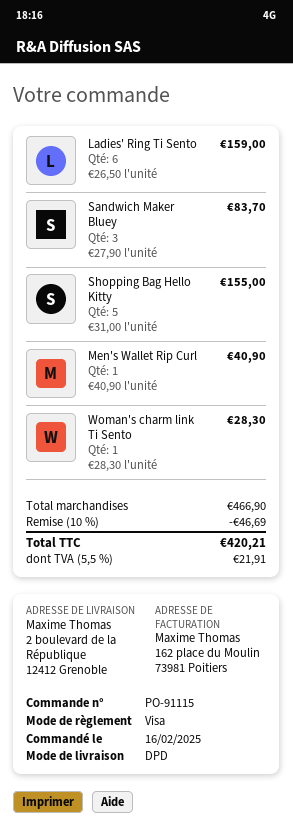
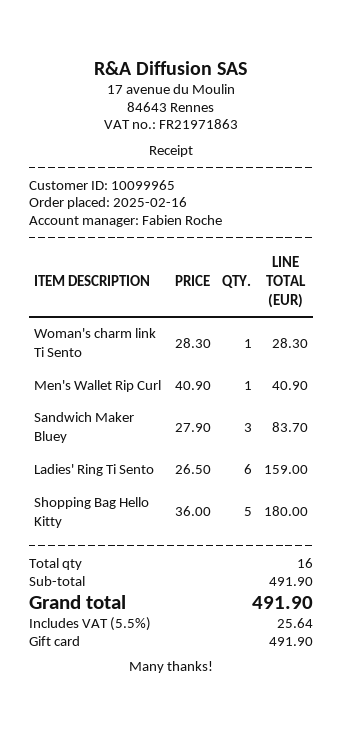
payment method: Visa -> gift card
Shopping Bag Hello Kitty: 5 x 31.00 = 155.00 -> 5 x 36.00 = 180.00
subtotal: 466.90 -> 491.90
discount: 10% = 46.69 -> none
tax: 5.5% = 21.91 -> 5.5% = 25.64
total: 420.21 -> 491.90

